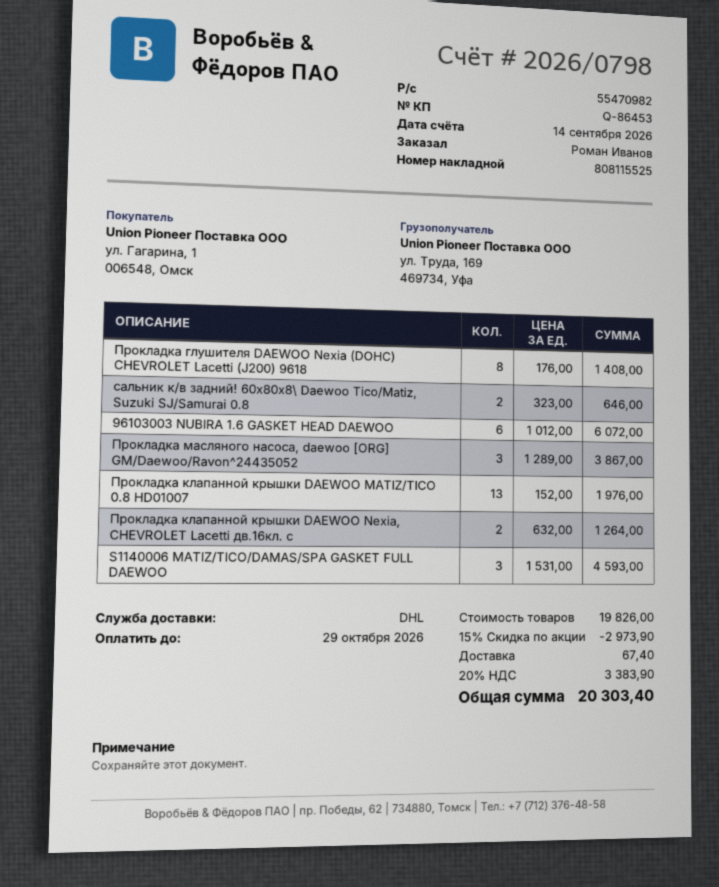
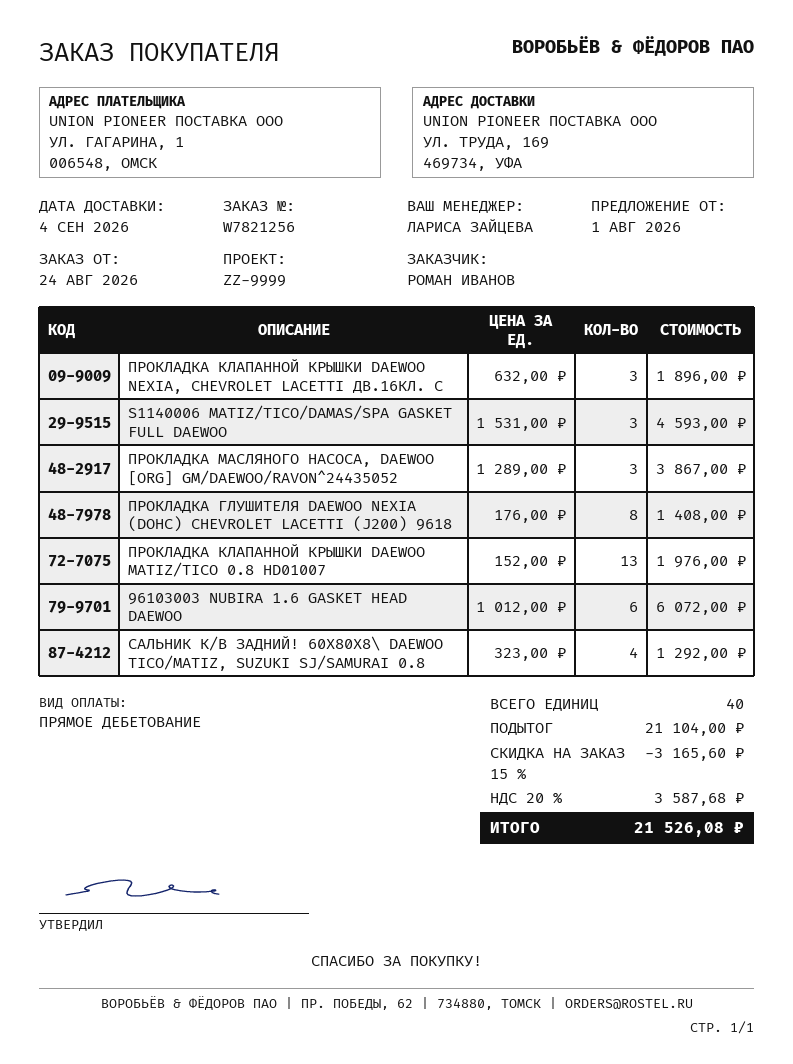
сальник к/в задний! 60x80x8\ Daewoo Tico/Matiz, Suzuki SJ/Samurai 0.8: 2 x 323.00 = 646.00 -> 4 x 323.00 = 1292.00
Прокладка клапанной крышки DAEWOO Nexia, CHEVROLET Lacetti дв.16кл. с: 2 x 632.00 = 1264.00 -> 3 x 632.00 = 1896.00
subtotal: 19826.00 -> 21104.00
discount: 15% = 2973.90 -> 15% = 3165.60
shipping: 67.40 -> none
tax: 20% = 3383.90 -> 20% = 3587.68
total: 20303.40 -> 21526.08

